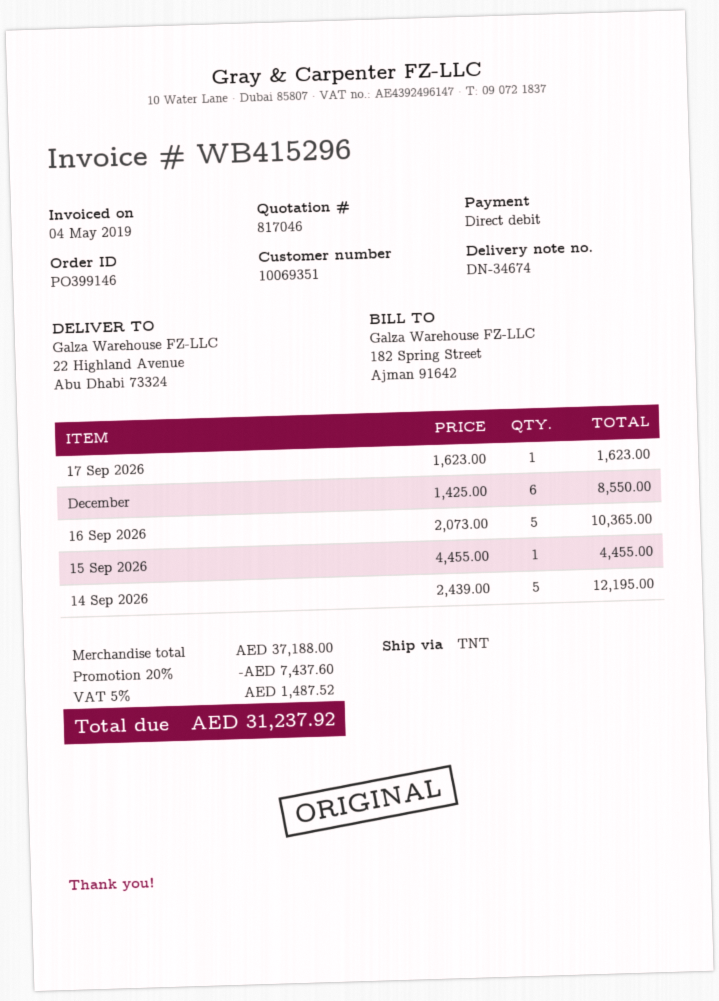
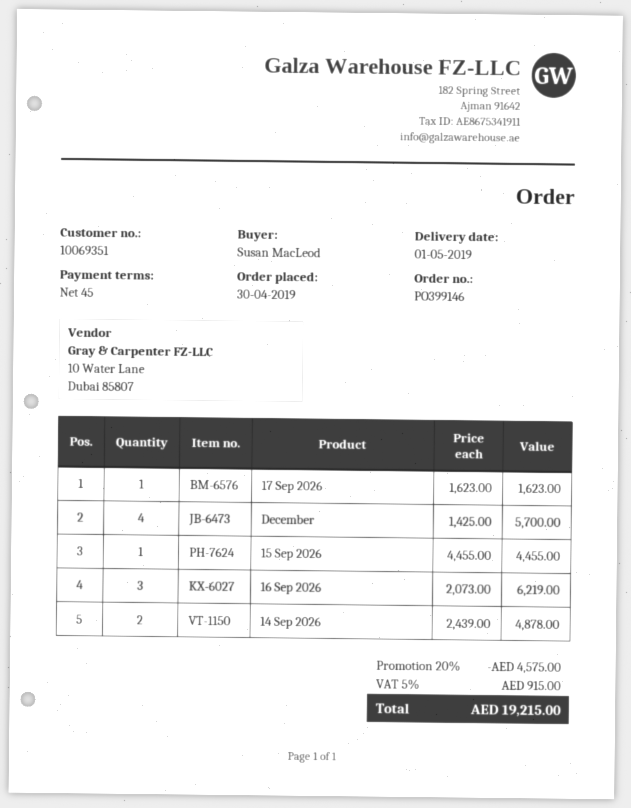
December: 6 x 1425.00 = 8550.00 -> 4 x 1425.00 = 5700.00
16 Sep 2026: 5 x 2073.00 = 10365.00 -> 3 x 2073.00 = 6219.00
14 Sep 2026: 5 x 2439.00 = 12195.00 -> 2 x 2439.00 = 4878.00
discount: 20% = 7437.60 -> 20% = 4575.00
tax: 5% = 1487.52 -> 5% = 915.00
total: 31237.92 -> 19215.00

